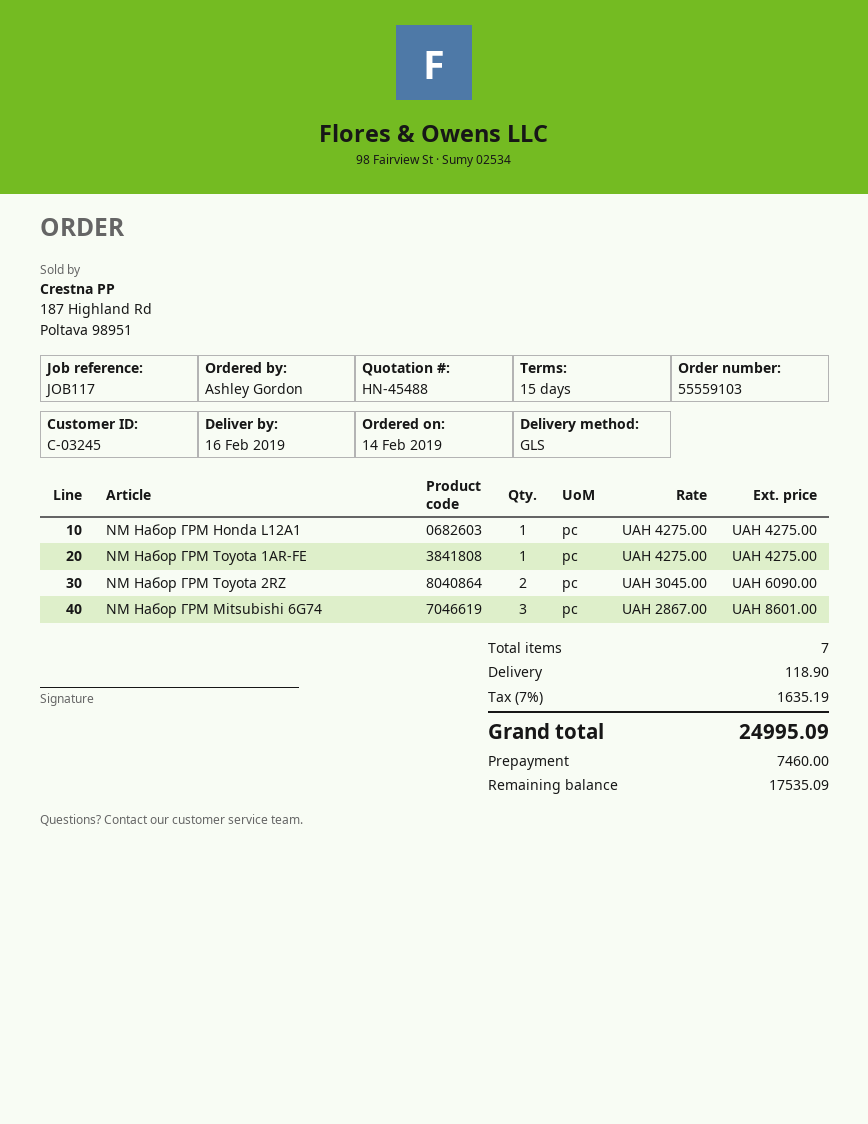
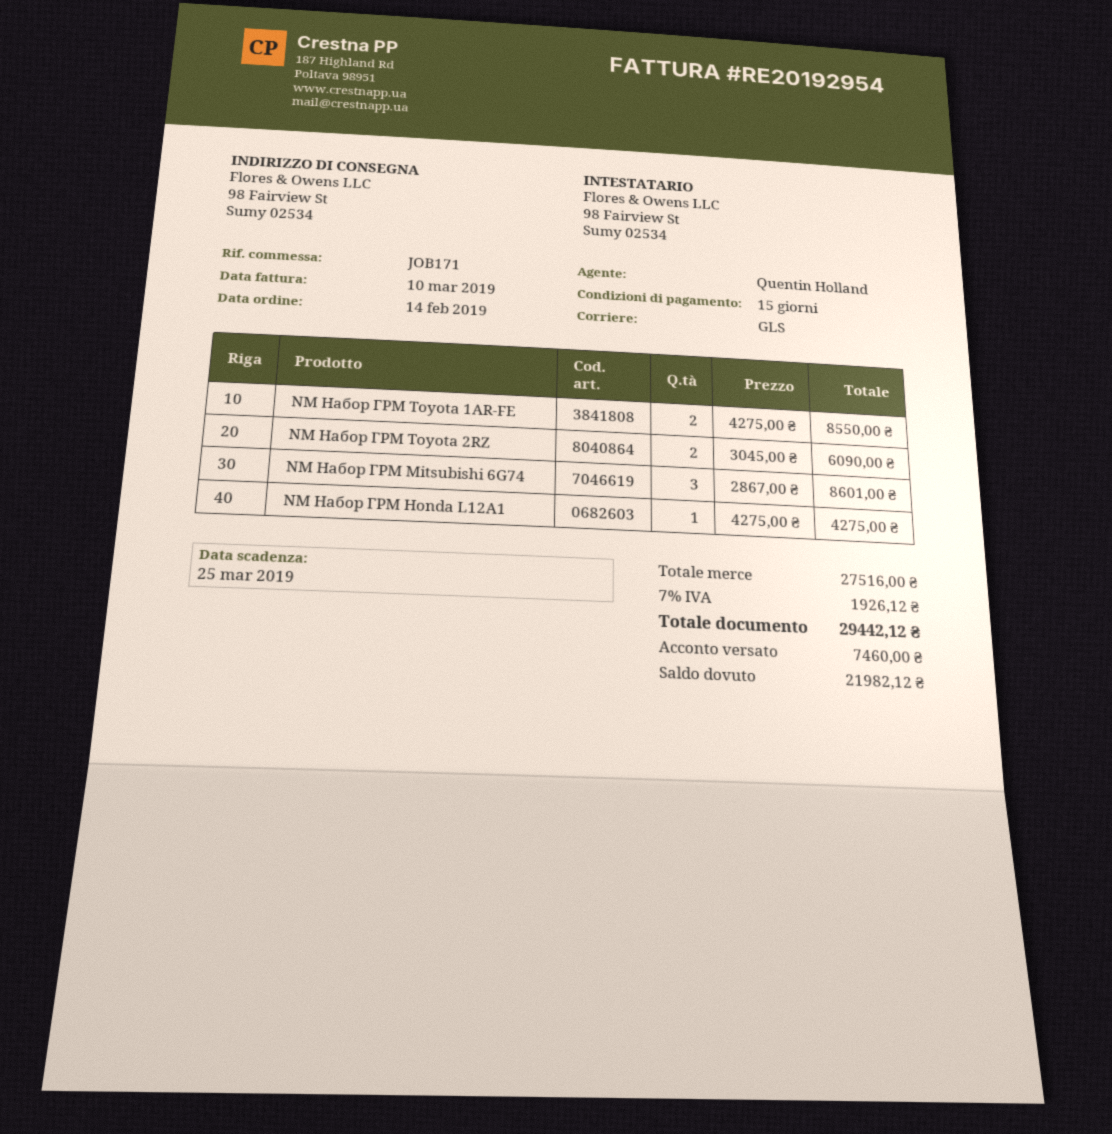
reference: JOB117 -> JOB171
NM Набор ГРМ Toyota 1AR-FE: 1 x 4275.00 = 4275.00 -> 2 x 4275.00 = 8550.00
shipping: 118.90 -> none
tax: 7% = 1635.19 -> 7% = 1926.12
total: 24995.09 -> 29442.12
balance: 17535.09 -> 21982.12

